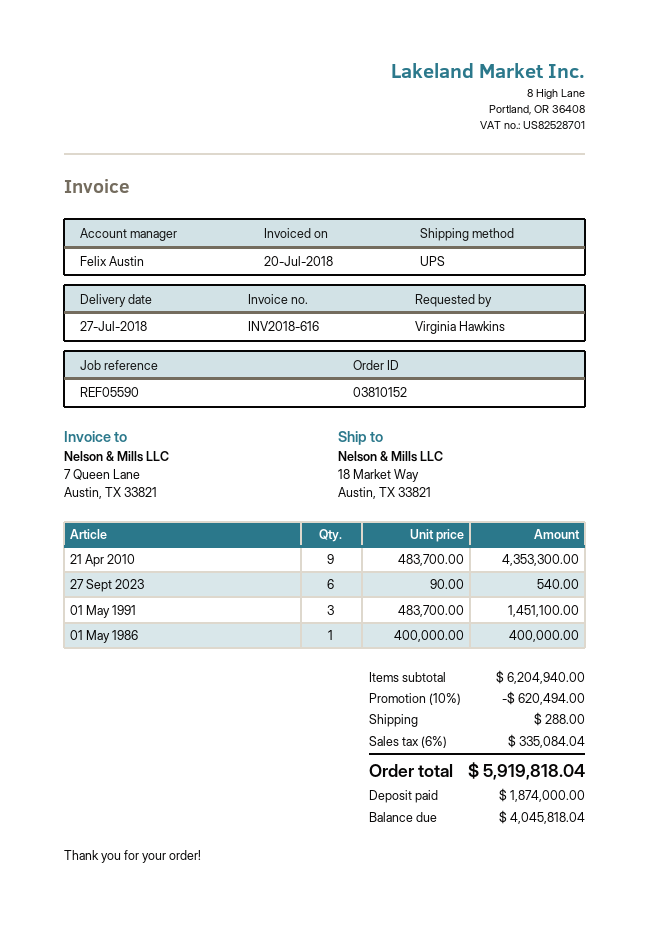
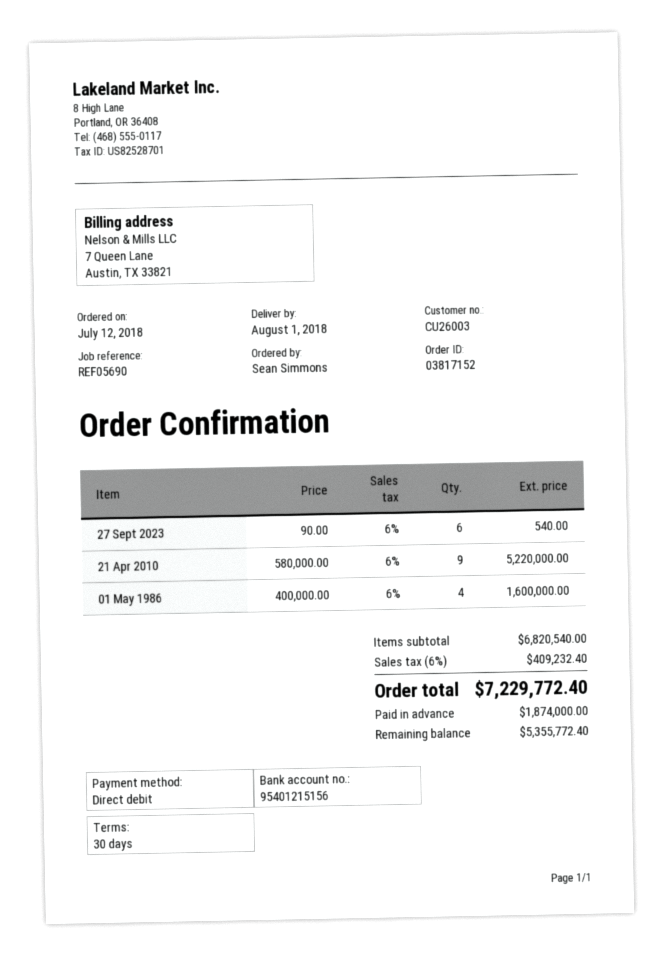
order number: 03810152 -> 03817152
delivery date: 2018-07-27 -> 2018-08-01
reference: REF05590 -> REF05690
ordered by: Virginia Hawkins -> Sean Simmons
21 Apr 2010: 9 x 483700.00 = 4353300.00 -> 9 x 580000.00 = 5220000.00
01 May 1991: 3 x 483700.00 = 1451100.00 -> none
01 May 1986: 1 x 400000.00 = 400000.00 -> 4 x 400000.00 = 1600000.00
subtotal: 6204940.00 -> 6820540.00
discount: 10% = 620494.00 -> none
shipping: 288.00 -> none
tax: 6% = 335084.04 -> 6% = 409232.40
total: 5919818.04 -> 7229772.40
balance: 4045818.04 -> 5355772.40

